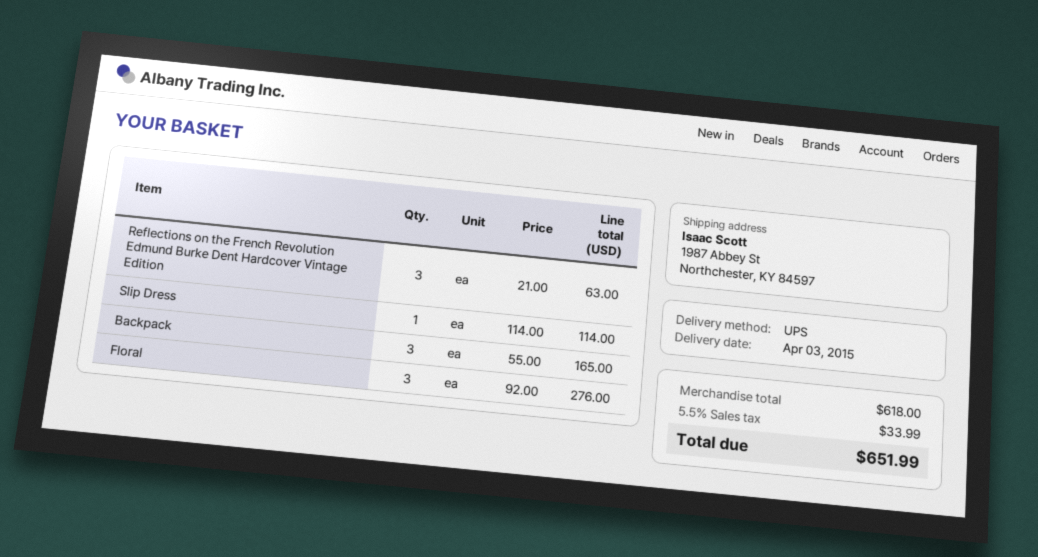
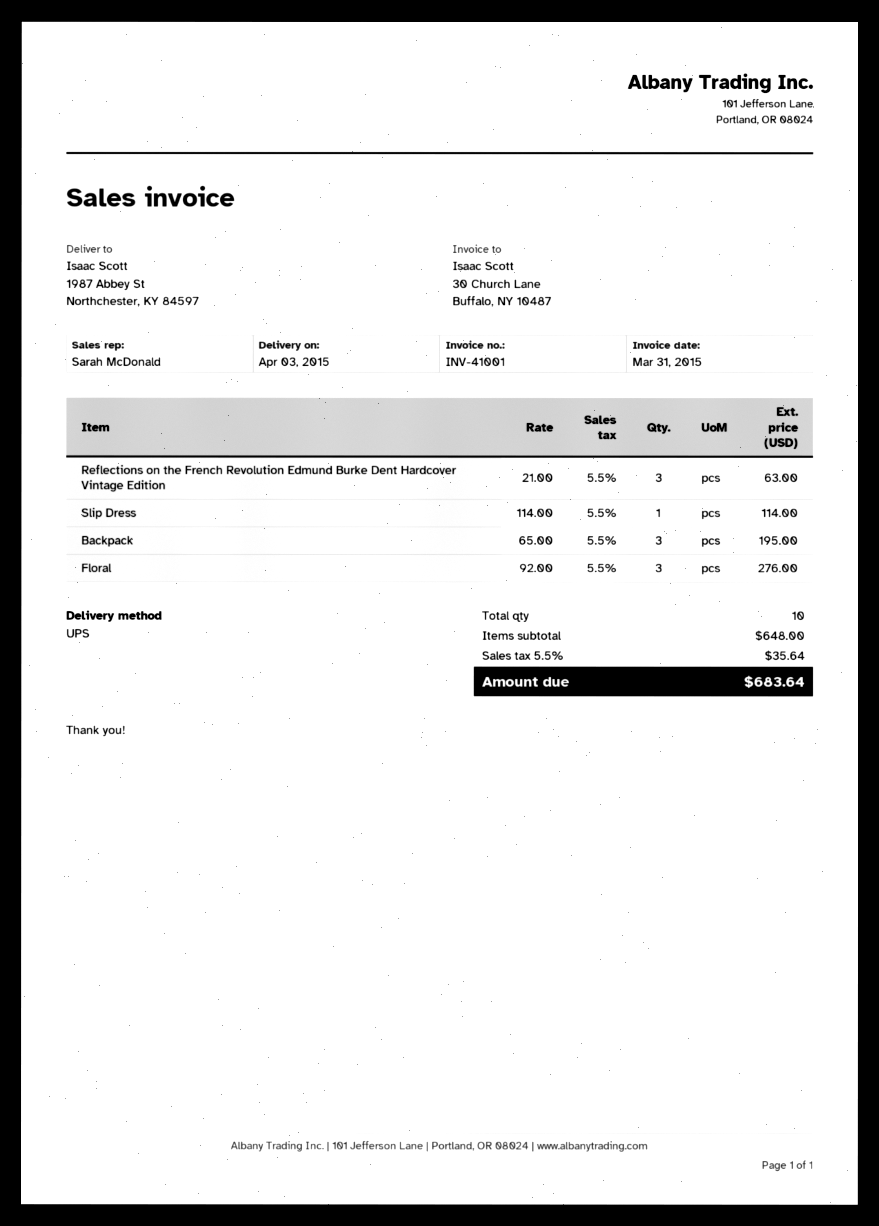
Backpack: 3 x 55.00 = 165.00 -> 3 x 65.00 = 195.00
subtotal: 618.00 -> 648.00
tax: 5.5% = 33.99 -> 5.5% = 35.64
total: 651.99 -> 683.64

